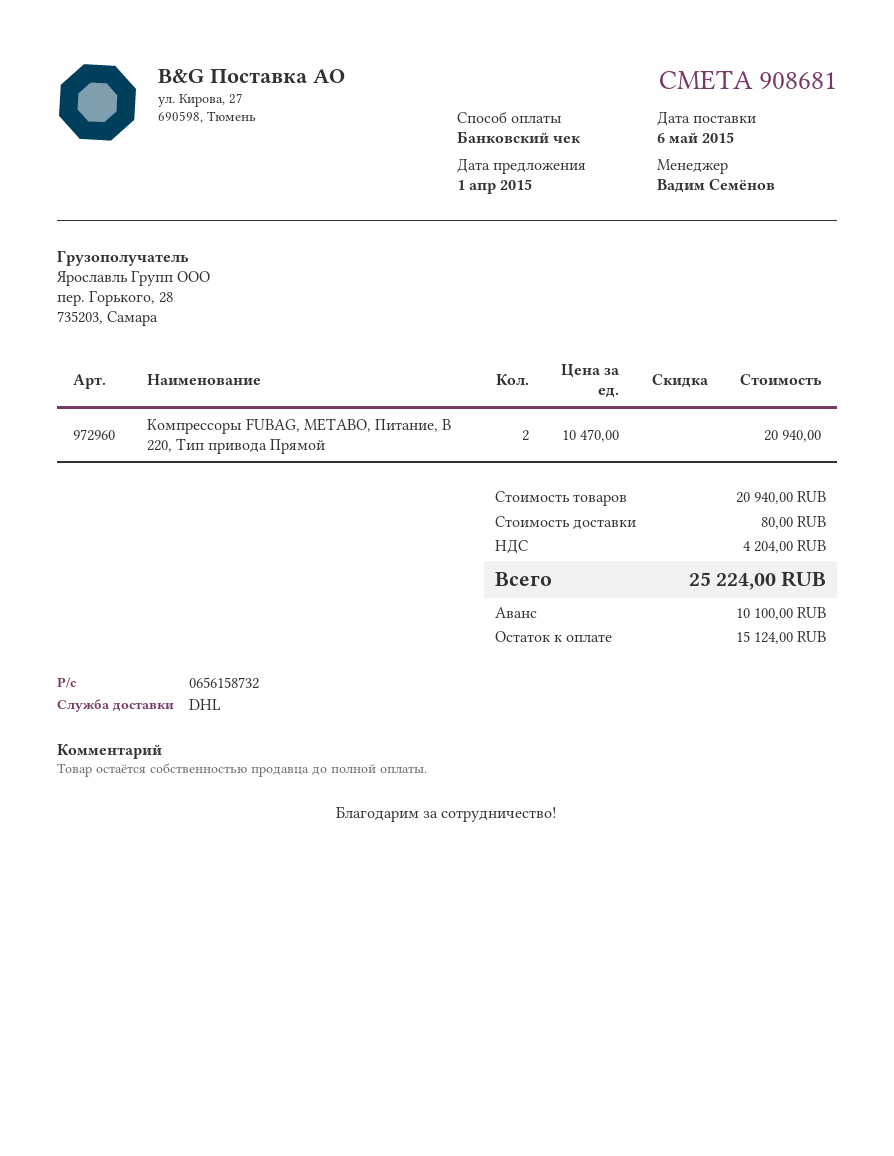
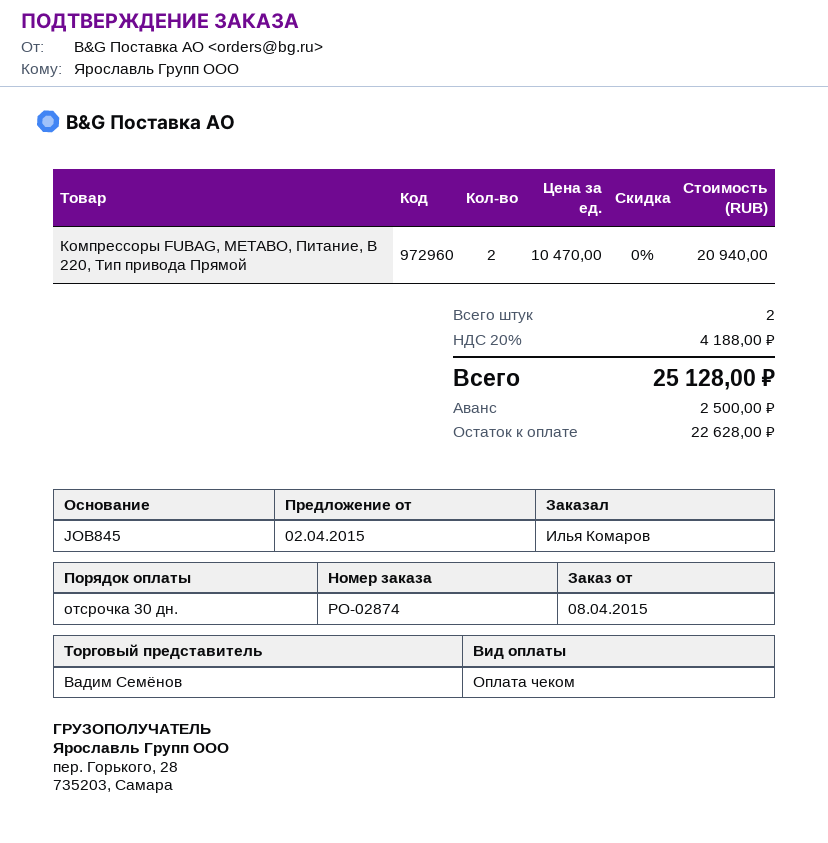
quote date: 2015-04-01 -> 2015-04-02
shipping: 80.00 -> none
tax: 4204.00 -> 4188.00
total: 25224.00 -> 25128.00
deposit: 10100.00 -> 2500.00
balance: 15124.00 -> 22628.00

